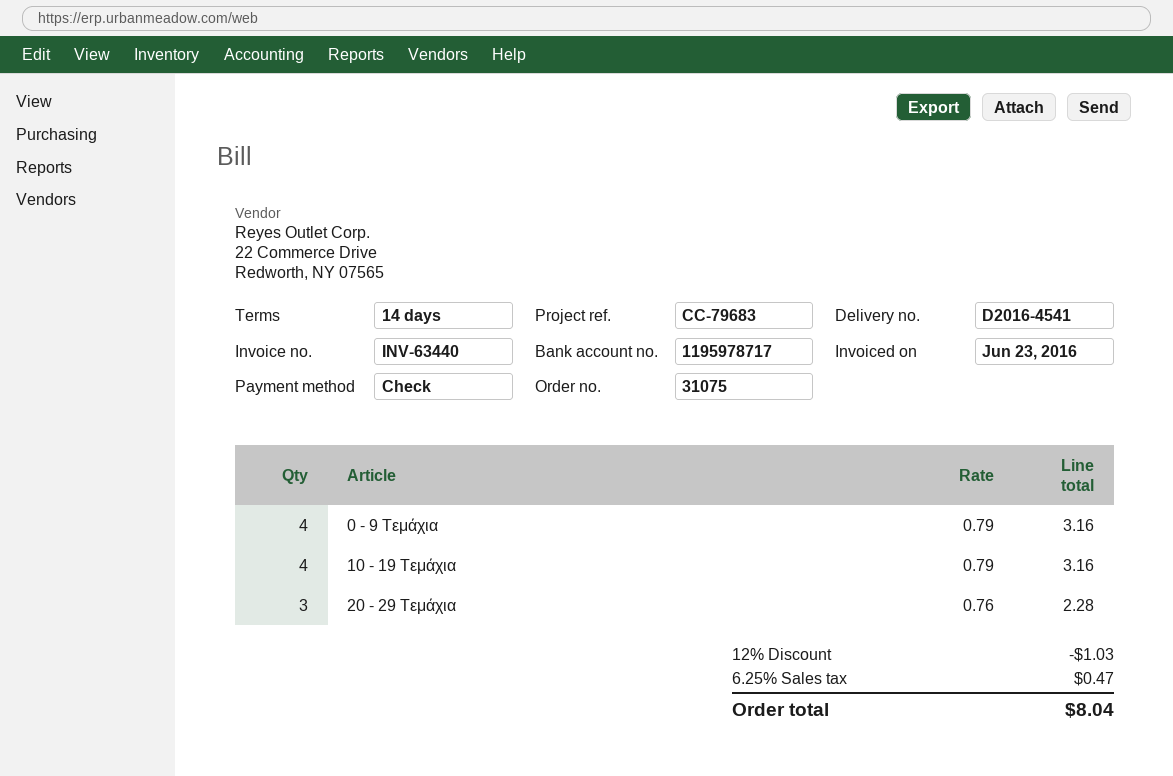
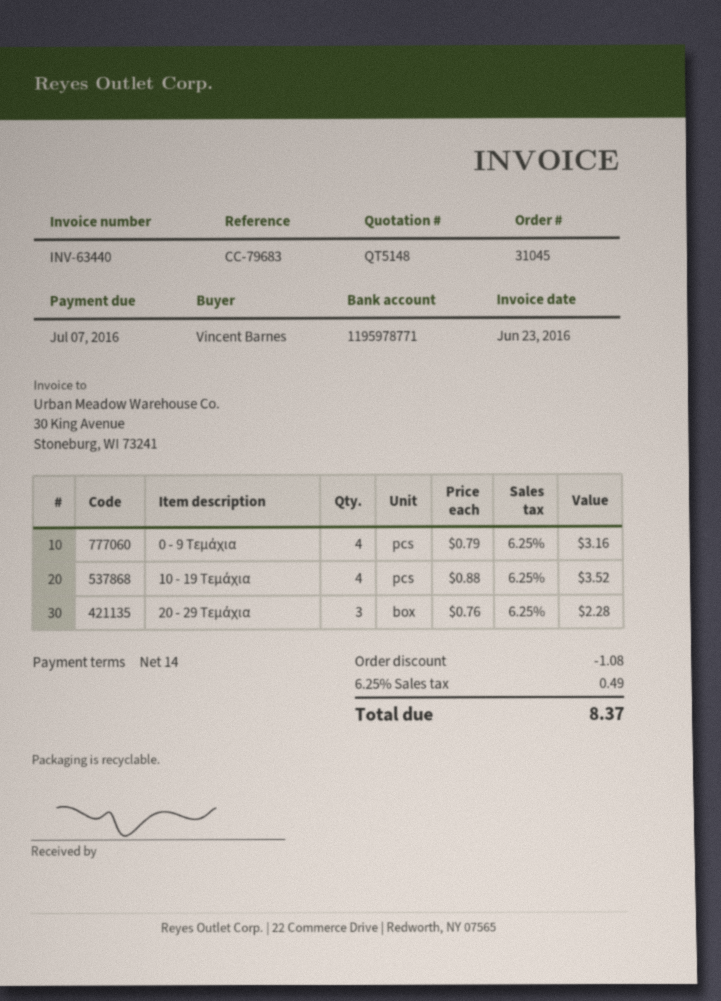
order number: 31075 -> 31045
bank account: 1195978717 -> 1195978771
10 - 19 Τεμάχια: 4 x 0.79 = 3.16 -> 4 x 0.88 = 3.52
discount: 1.03 -> 1.08
tax: 6.25% = 0.47 -> 6.25% = 0.49
total: 8.04 -> 8.37

